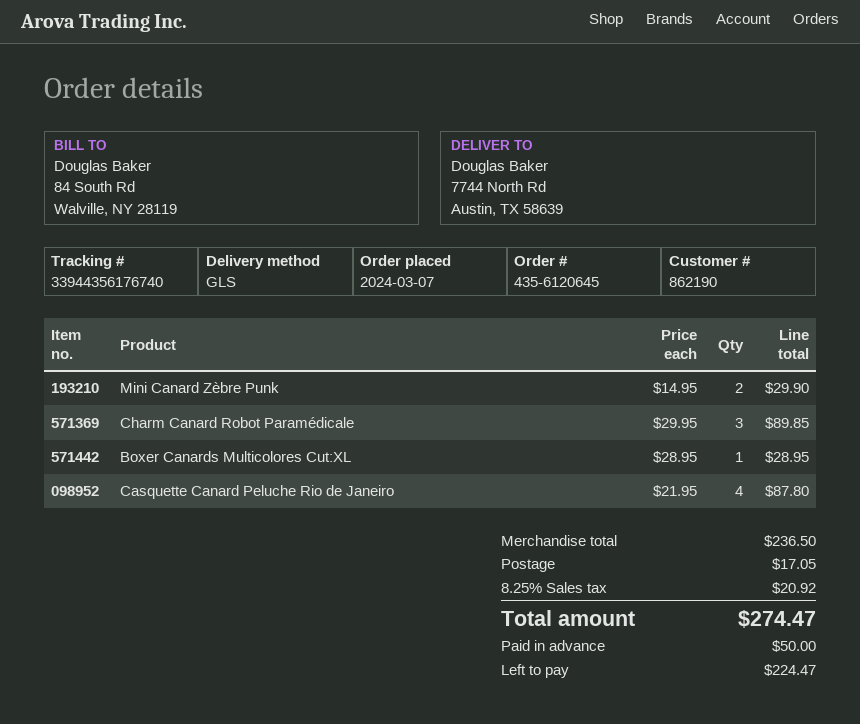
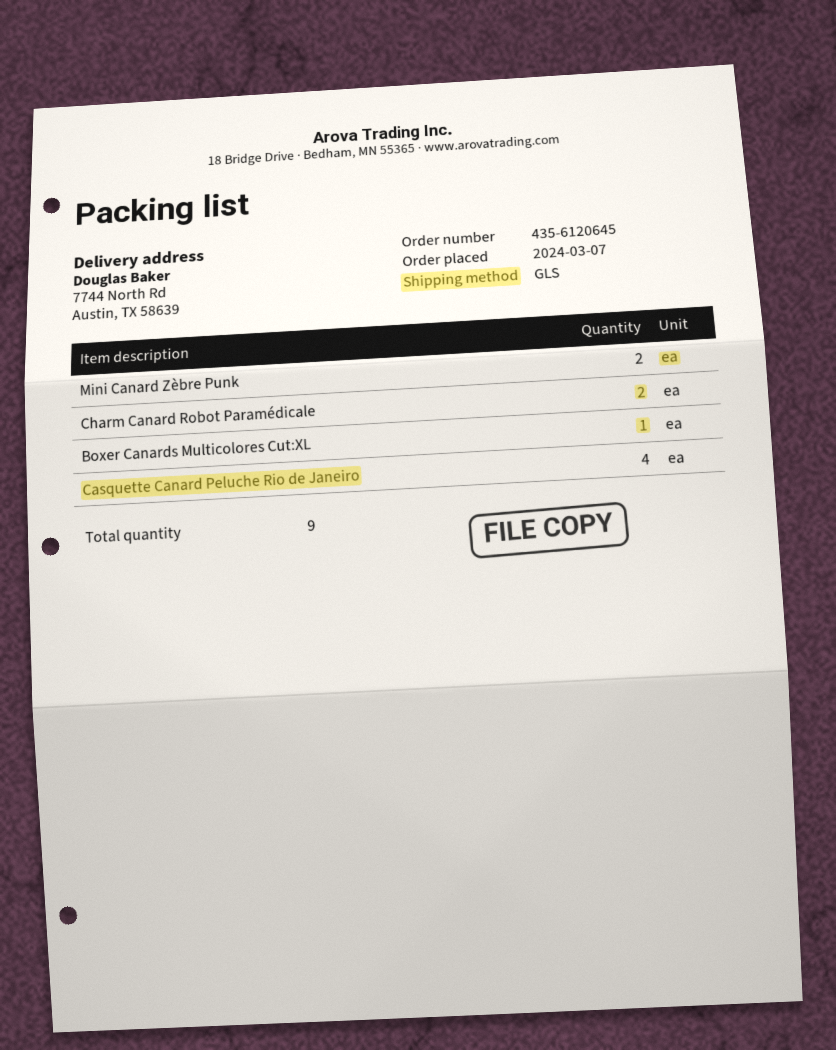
Charm Canard Robot Paramédicale: 3 -> 2

